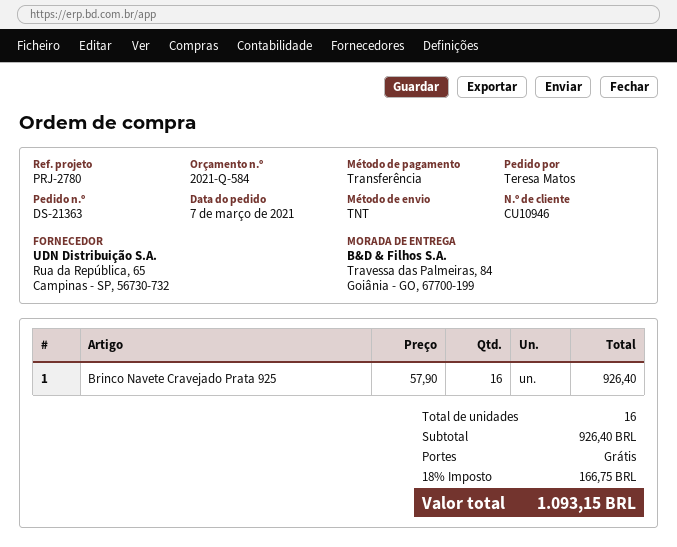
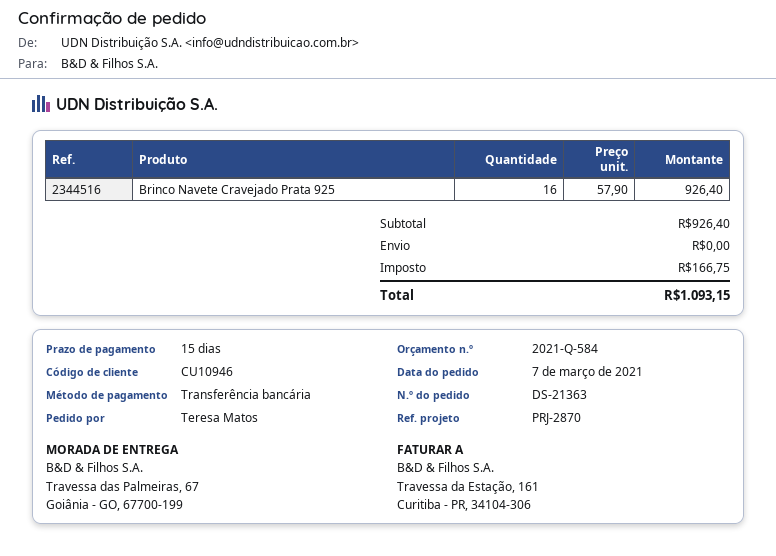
reference: PRJ-2780 -> PRJ-2870
ship to: Travessa das Palmeiras, 84, Goiânia - GO, 67700-199 -> Travessa das Palmeiras, 67, Goiânia - GO, 67700-199

